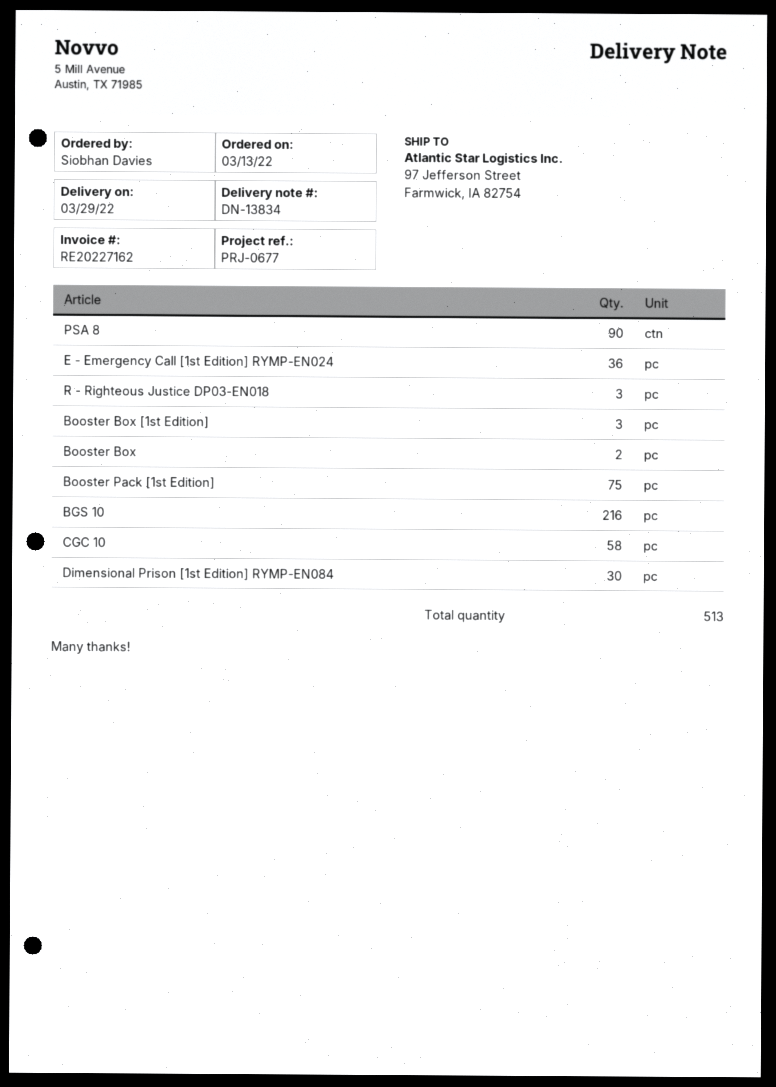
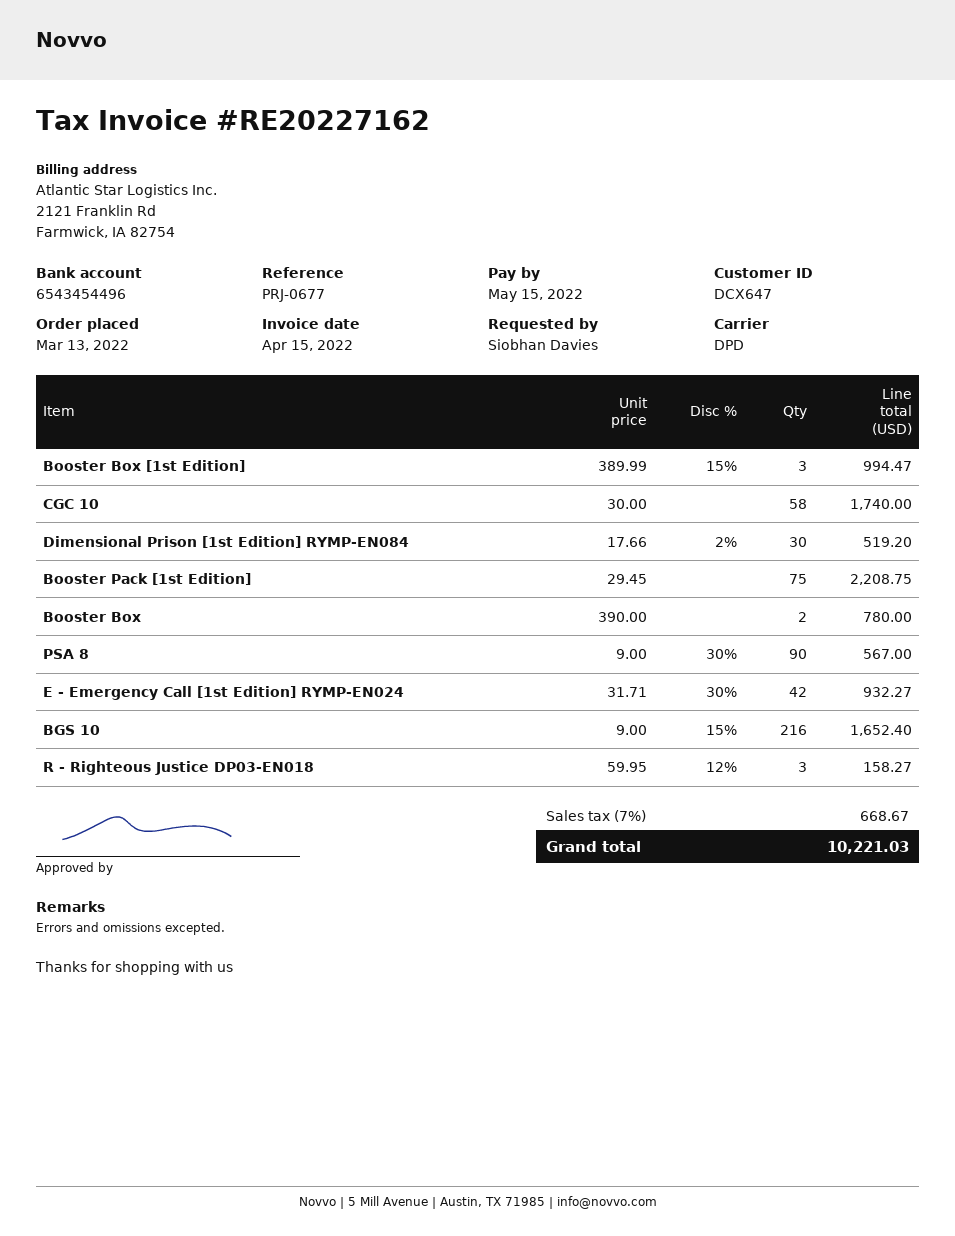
E - Emergency Call [1st Edition] RYMP-EN024: 36 -> 42

